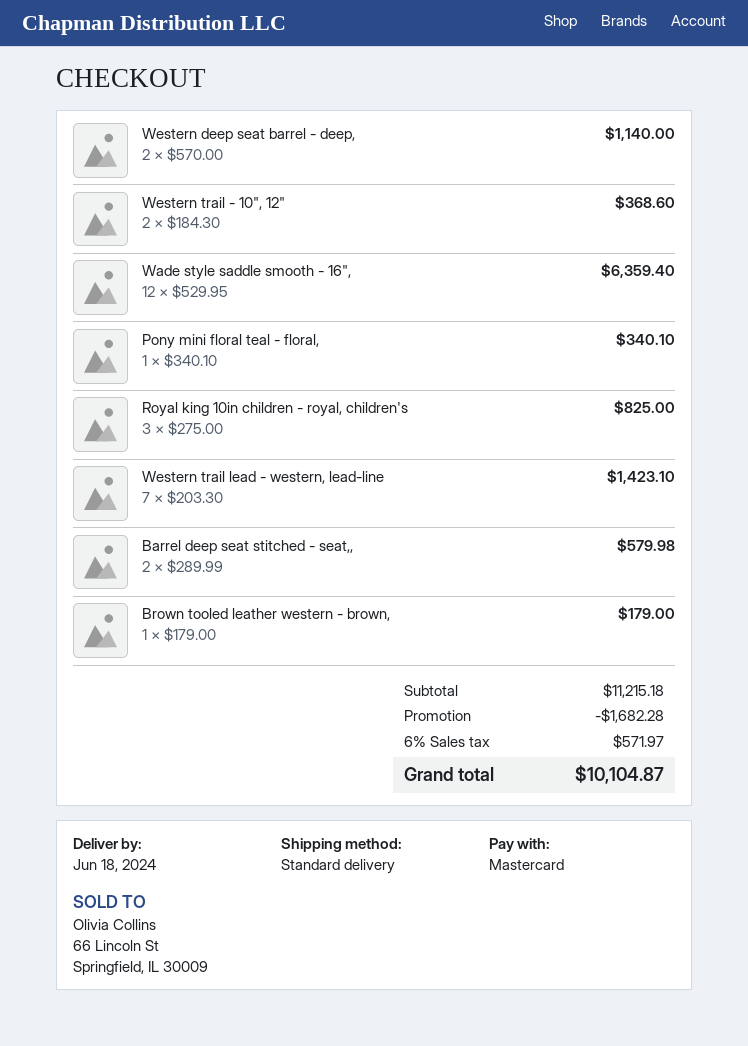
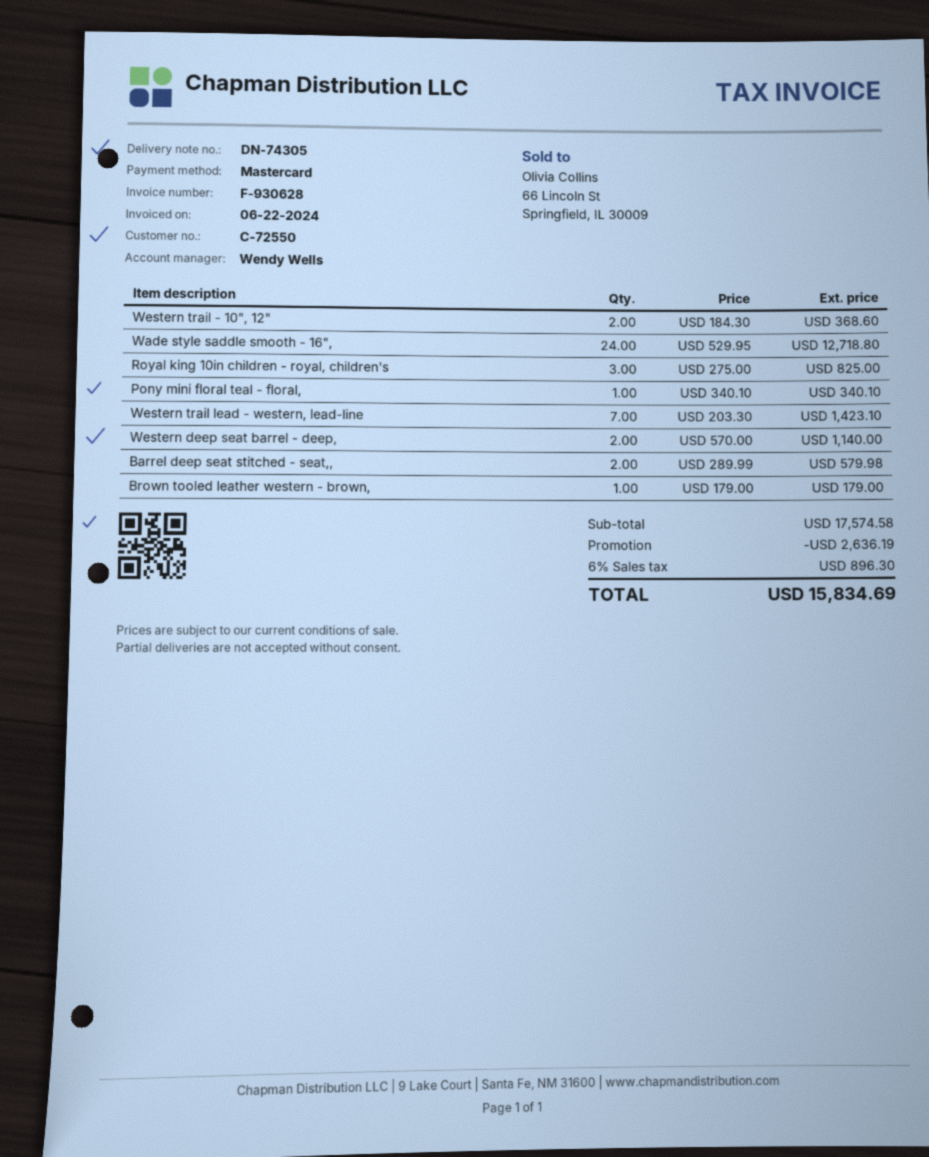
Wade style saddle smooth - 16",: 12 x 529.95 = 6359.40 -> 24 x 529.95 = 12718.80
subtotal: 11215.18 -> 17574.58
discount: 1682.28 -> 2636.19
tax: 6% = 571.97 -> 6% = 896.30
total: 10104.87 -> 15834.69

